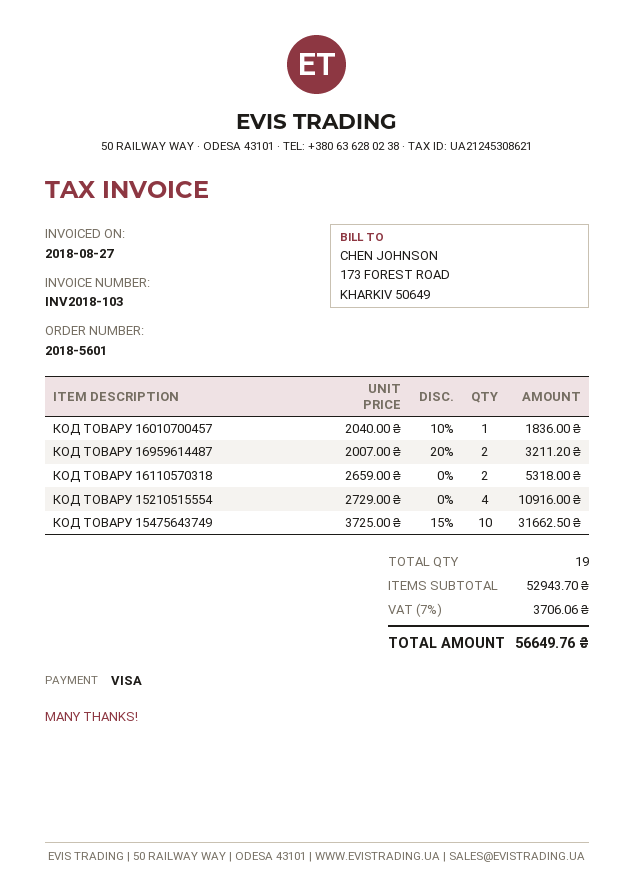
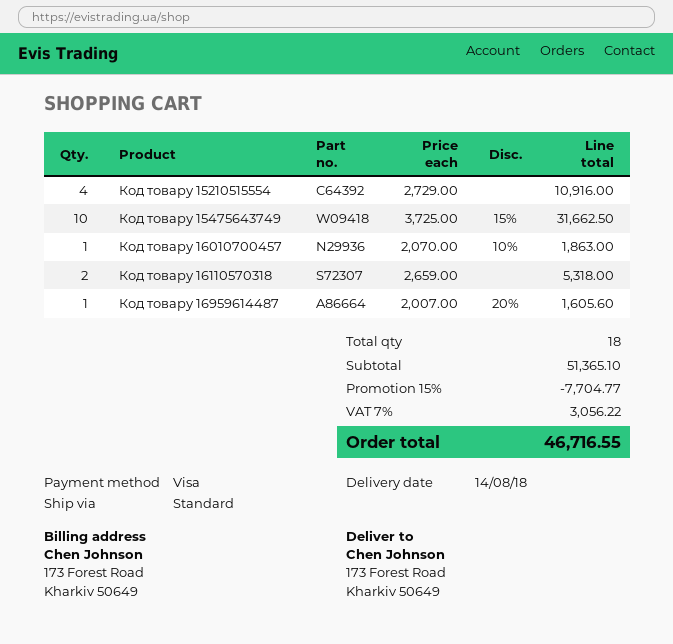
КОД ТОВАРУ 16010700457: 1 x 2040.00 - 10% = 1836.00 -> 1 x 2070.00 - 10% = 1863.00
КОД ТОВАРУ 16959614487: 2 x 2007.00 - 20% = 3211.20 -> 1 x 2007.00 - 20% = 1605.60
total quantity: 19 -> 18
subtotal: 52943.70 -> 51365.10
discount: none -> 15% = 7704.77
tax: 7% = 3706.06 -> 7% = 3056.22
total: 56649.76 -> 46716.55

